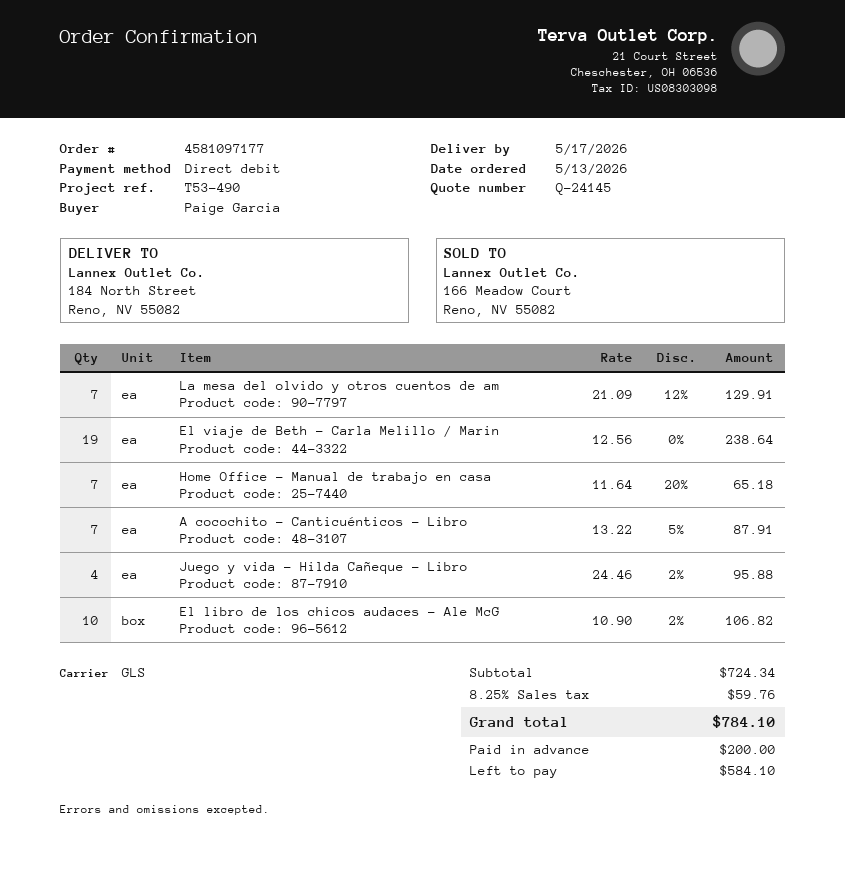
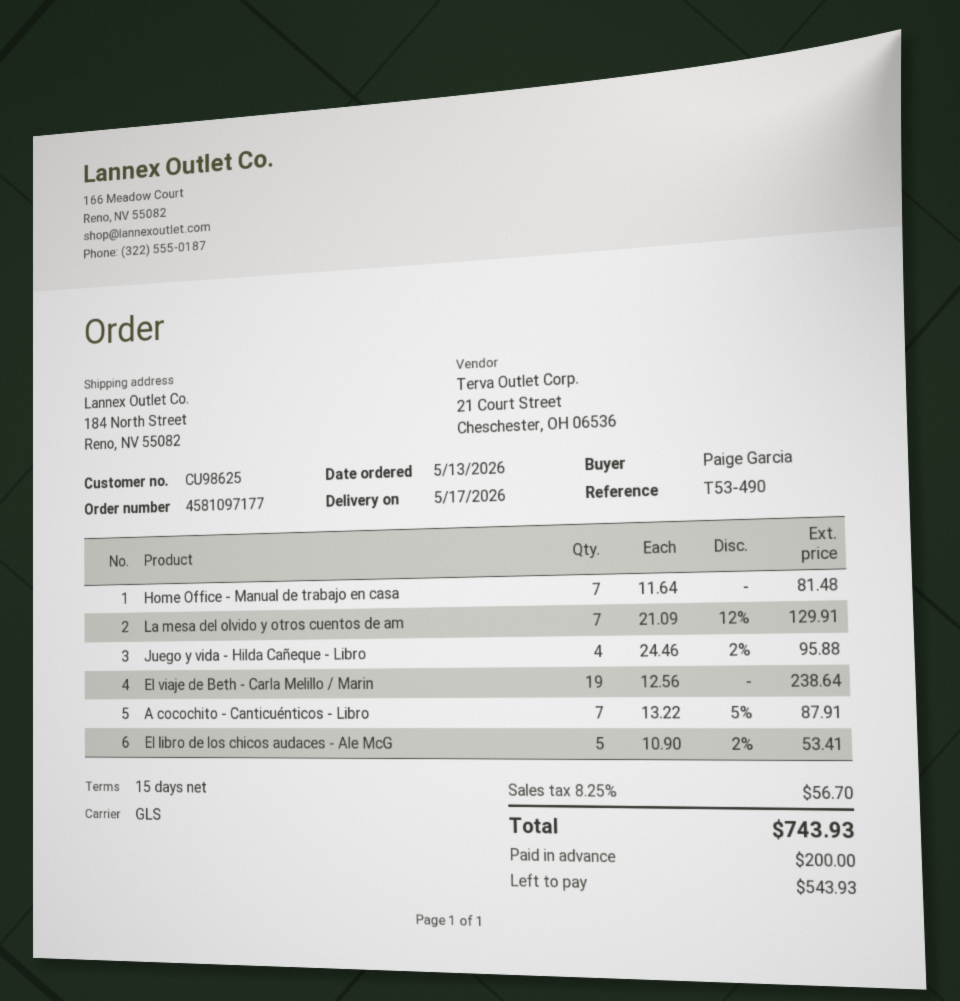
Home Office - Manual de trabajo en casa: 7 x 11.64 - 20% = 65.18 -> 7 x 11.64 = 81.48
El libro de los chicos audaces - Ale McG: 10 x 10.90 - 2% = 106.82 -> 5 x 10.90 - 2% = 53.41
tax: 8.25% = 59.76 -> 8.25% = 56.70
total: 784.10 -> 743.93
balance: 584.10 -> 543.93

